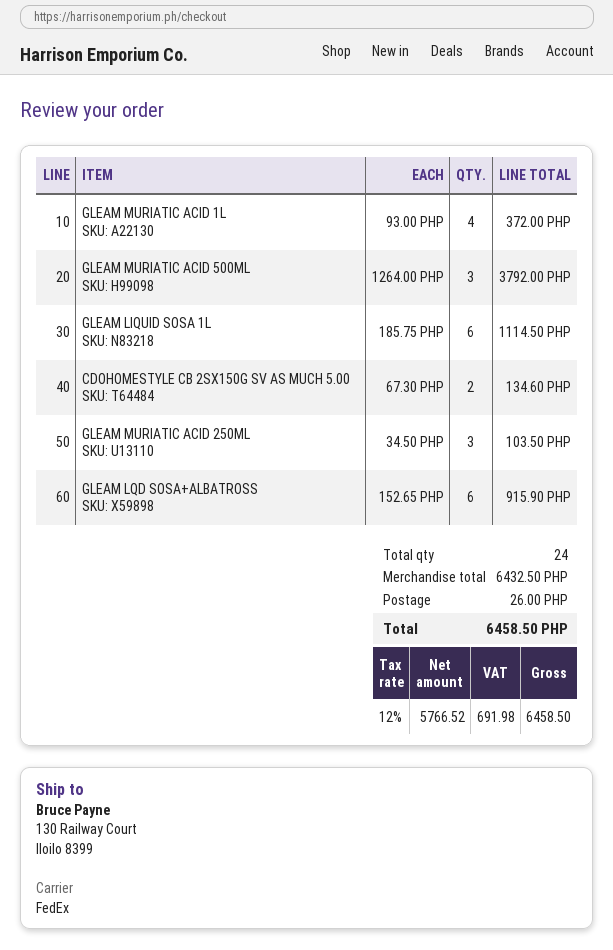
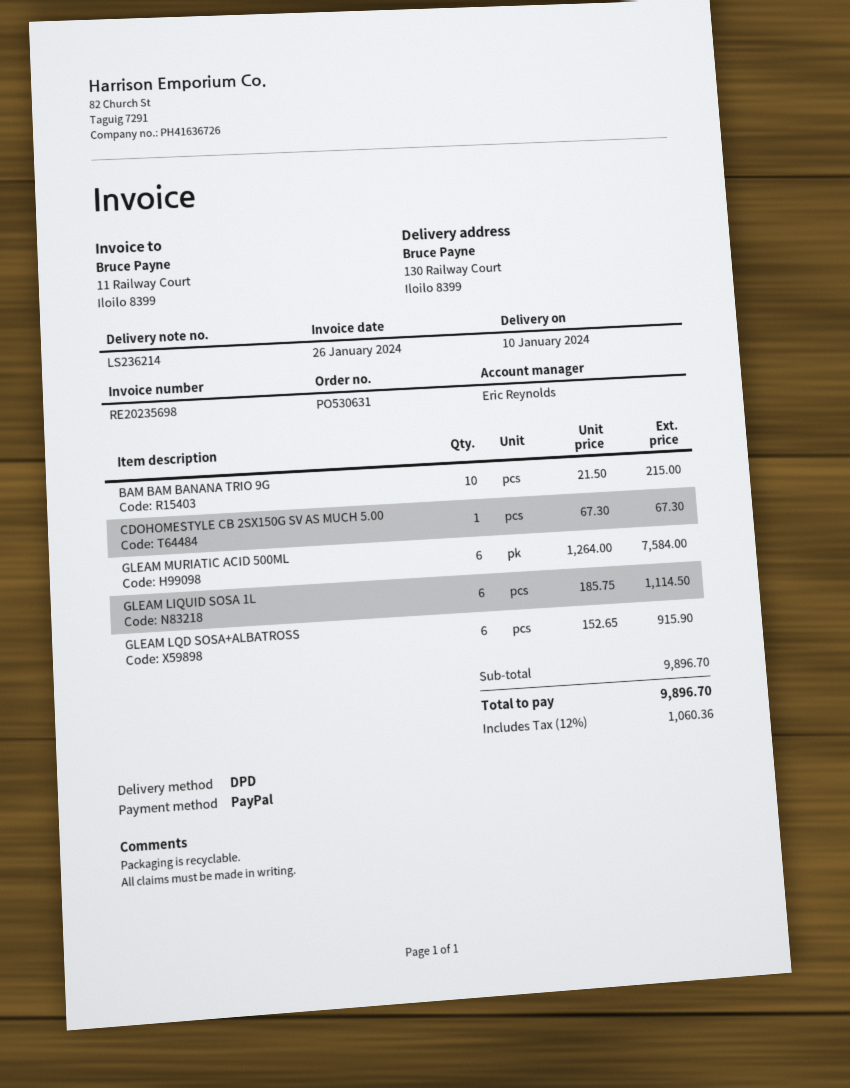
shipping method: FedEx -> DPD
GLEAM MURIATIC ACID 1L: 4 x 93.00 = 372.00 -> none
GLEAM MURIATIC ACID 500ML: 3 x 1264.00 = 3792.00 -> 6 x 1264.00 = 7584.00
CDOHOMESTYLE CB 2SX150G SV AS MUCH 5.00: 2 x 67.30 = 134.60 -> 1 x 67.30 = 67.30
GLEAM MURIATIC ACID 250ML: 3 x 34.50 = 103.50 -> none
BAM BAM BANANA TRIO 9G: none -> 10 x 21.50 = 215.00
subtotal: 6432.50 -> 9896.70
shipping: 26.00 -> none
tax: 12% = 691.98 -> 12% = 1060.36
total: 6458.50 -> 9896.70

